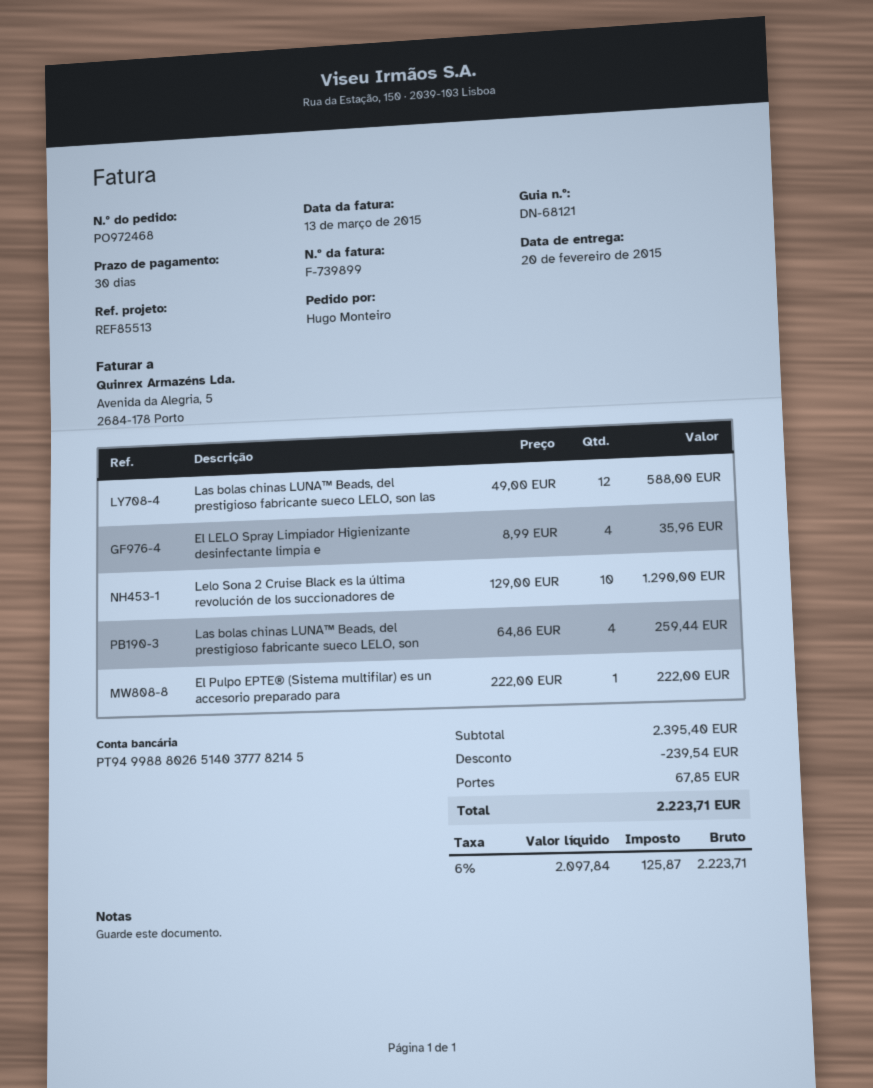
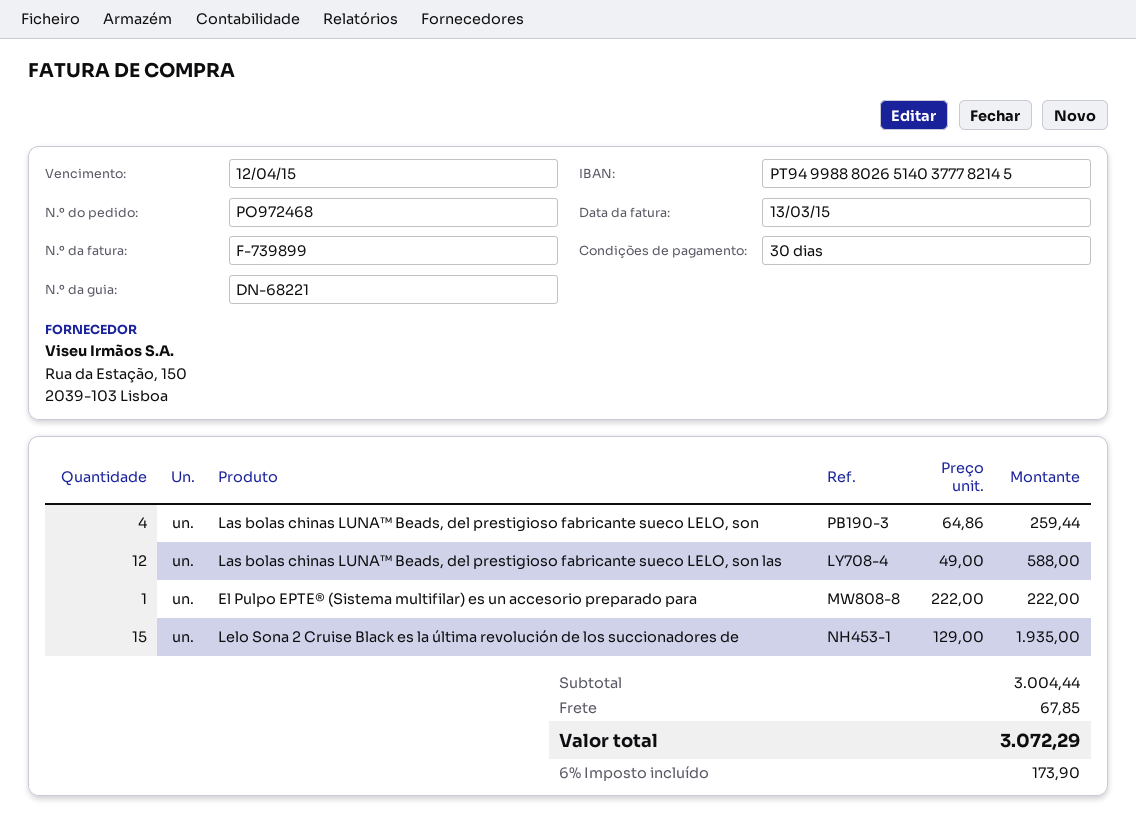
delivery note number: DN-68121 -> DN-68221
El LELO Spray Limpiador Higienizante desinfectante limpia e: 4 x 8.99 = 35.96 -> none
Lelo Sona 2 Cruise Black es la última revolución de los succionadores de: 10 x 129.00 = 1290.00 -> 15 x 129.00 = 1935.00
subtotal: 2395.40 -> 3004.44
discount: 239.54 -> none
tax: 6% = 125.87 -> 6% = 173.90
total: 2223.71 -> 3072.29

